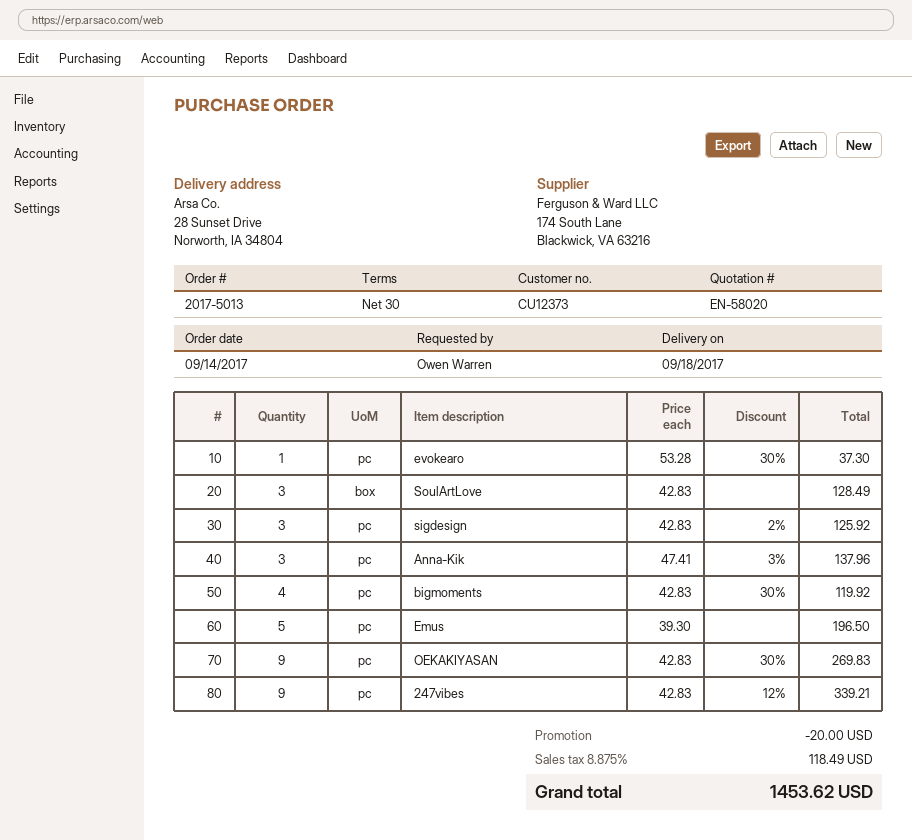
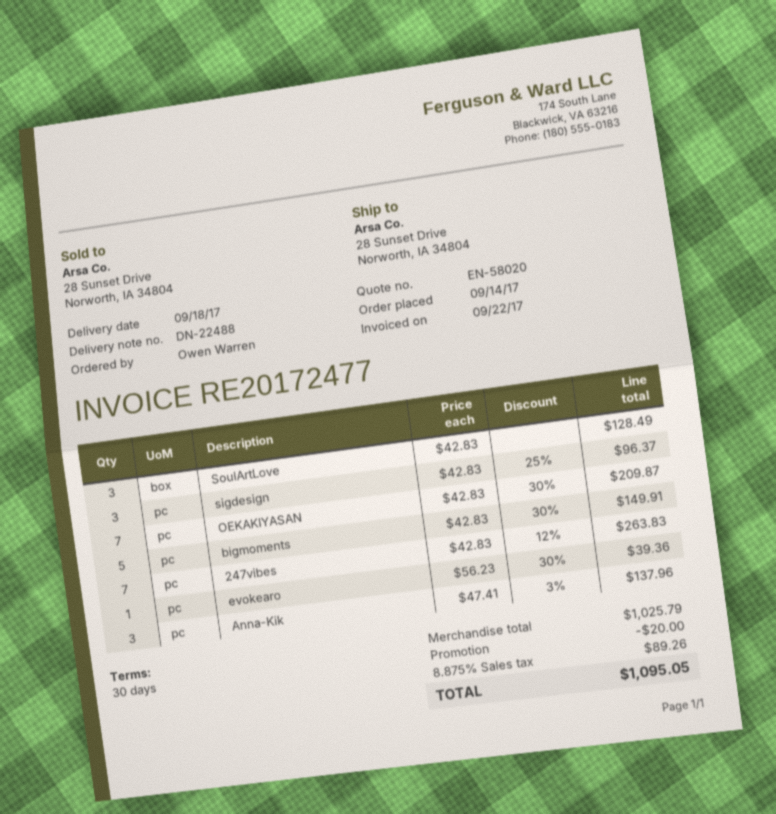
evokearo: 1 x 53.28 - 30% = 37.30 -> 1 x 56.23 - 30% = 39.36
sigdesign: 3 x 42.83 - 2% = 125.92 -> 3 x 42.83 - 25% = 96.37
bigmoments: 4 x 42.83 - 30% = 119.92 -> 5 x 42.83 - 30% = 149.91
Emus: 5 x 39.30 = 196.50 -> none
OEKAKIYASAN: 9 x 42.83 - 30% = 269.83 -> 7 x 42.83 - 30% = 209.87
247vibes: 9 x 42.83 - 12% = 339.21 -> 7 x 42.83 - 12% = 263.83
tax: 8.875% = 118.49 -> 8.875% = 89.26
total: 1453.62 -> 1095.05

